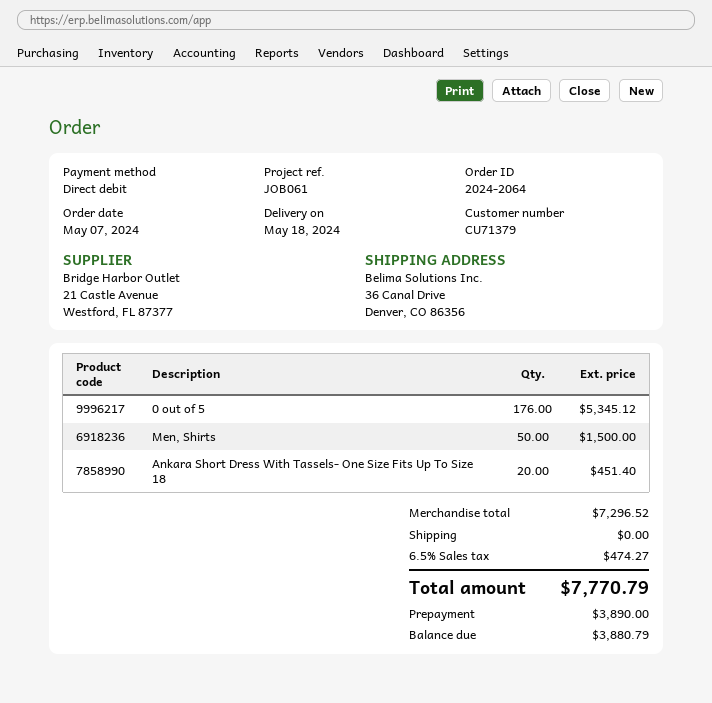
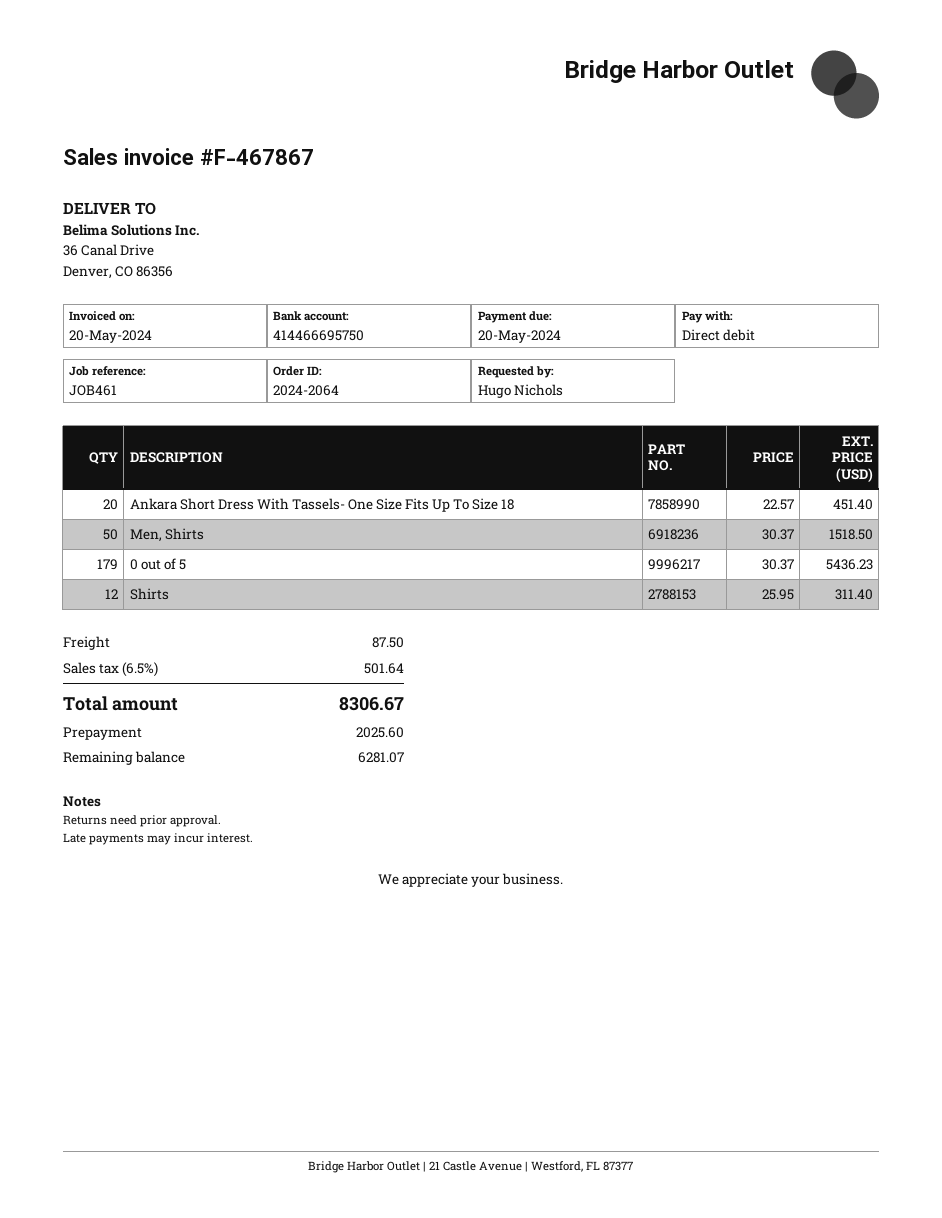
reference: JOB061 -> JOB461
0 out of 5: 176 for 5345.12 -> 179 for 5436.23
Men, Shirts: 50 for 1500.00 -> 50 for 1518.50
Shirts: none -> 12 for 311.40
shipping: 0.00 -> 87.50
tax: 6.5% = 474.27 -> 6.5% = 501.64
total: 7770.79 -> 8306.67
deposit: 3890.00 -> 2025.60
balance: 3880.79 -> 6281.07

